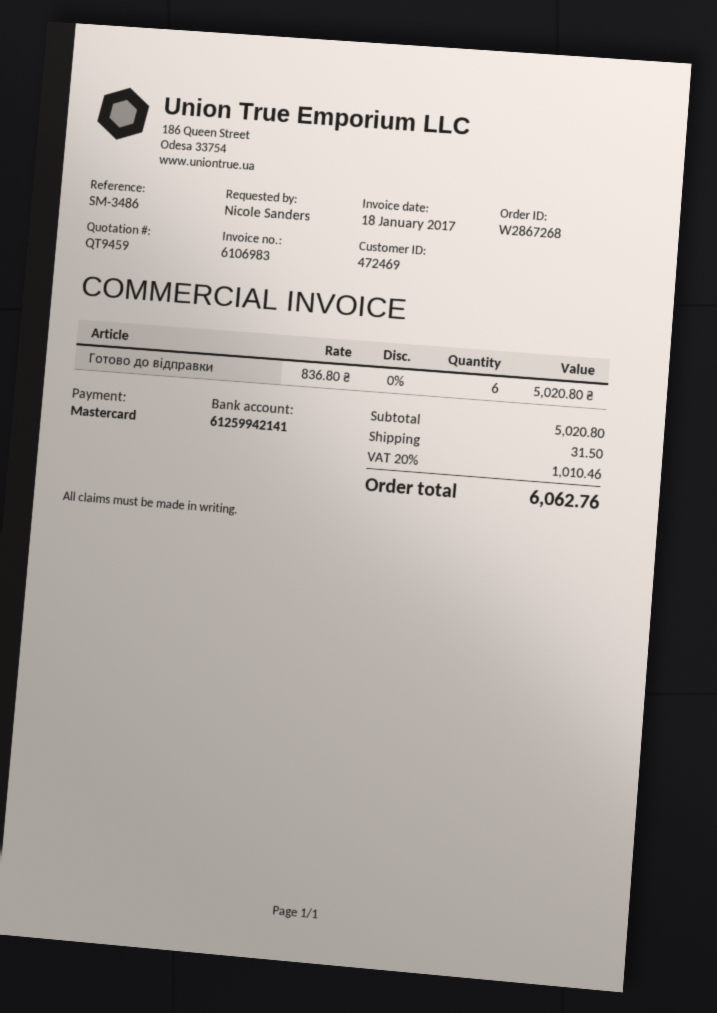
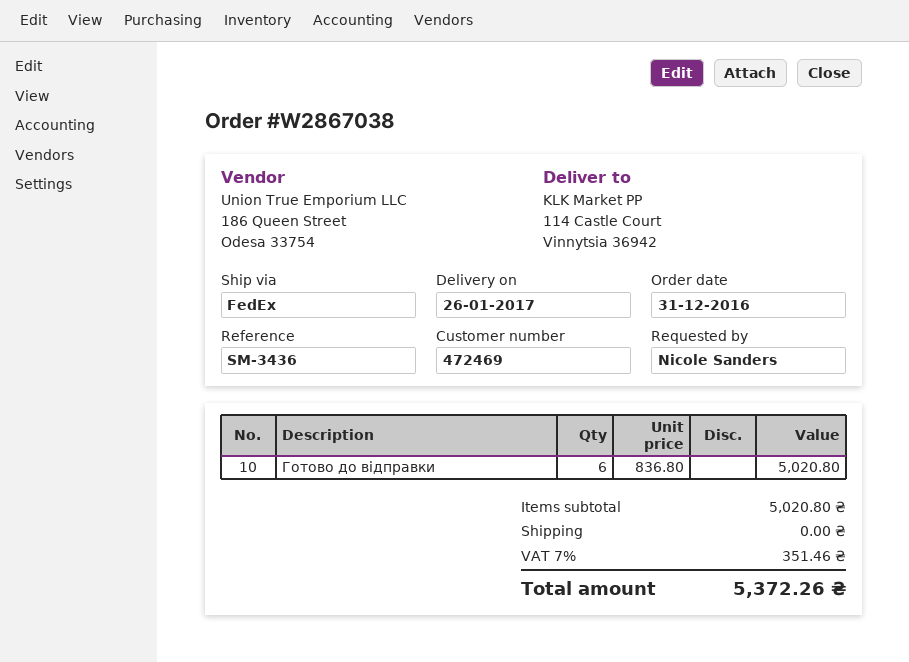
order number: W2867268 -> W2867038
reference: SM-3486 -> SM-3436
shipping: 31.50 -> 0.00
tax: 20% = 1010.46 -> 7% = 351.46
total: 6062.76 -> 5372.26

